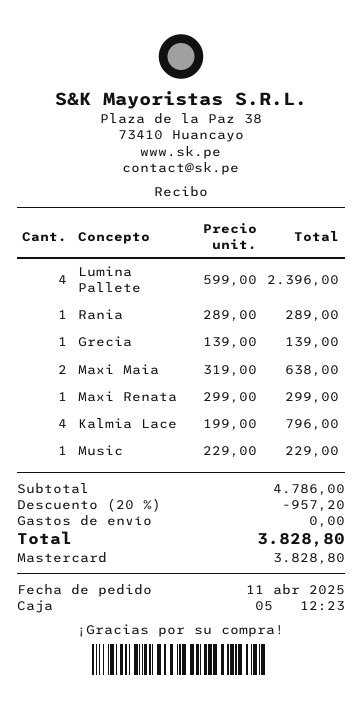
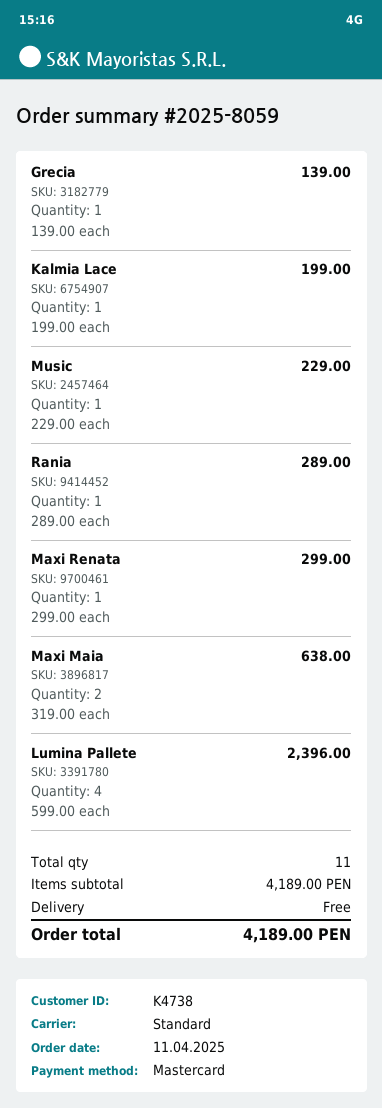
Kalmia Lace: 4 x 199.00 = 796.00 -> 1 x 199.00 = 199.00
subtotal: 4786.00 -> 4189.00
discount: 20% = 957.20 -> none
total: 3828.80 -> 4189.00

